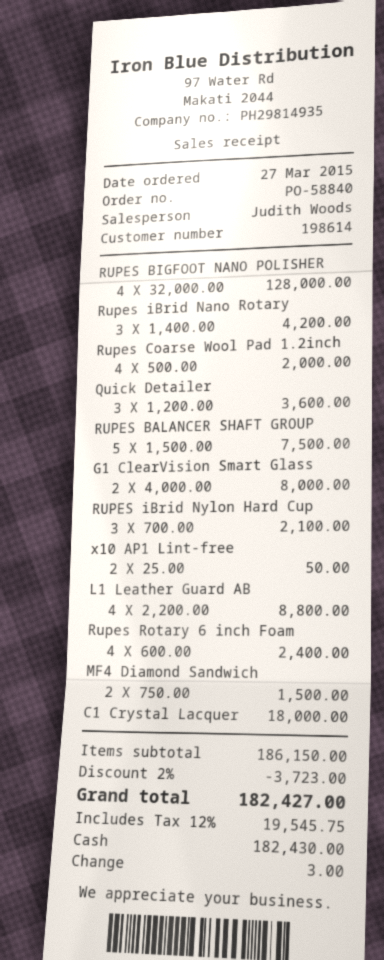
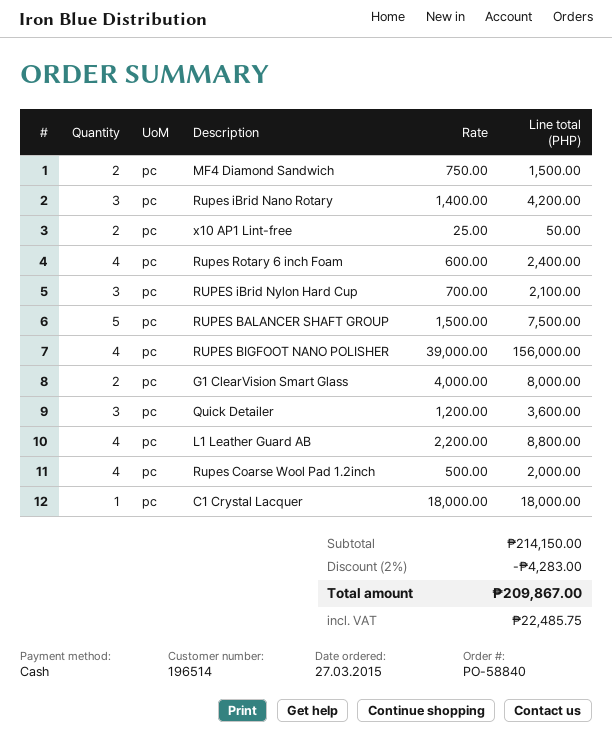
customer number: 198614 -> 196514
RUPES BIGFOOT NANO POLISHER: 4 x 32000.00 = 128000.00 -> 4 x 39000.00 = 156000.00
subtotal: 186150.00 -> 214150.00
discount: 2% = 3723.00 -> 2% = 4283.00
tax: 19545.75 -> 22485.75
total: 182427.00 -> 209867.00

